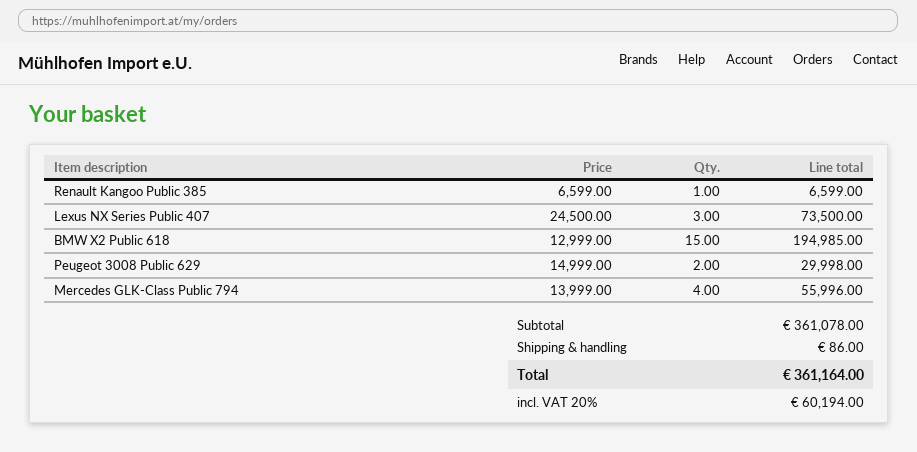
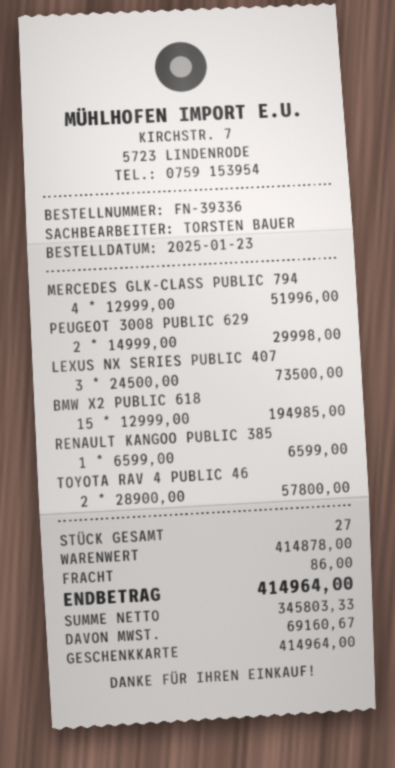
Mercedes GLK-Class Public 794: 4 x 13999.00 = 55996.00 -> 4 x 12999.00 = 51996.00
TOYOTA RAV 4 PUBLIC 46: none -> 2 x 28900.00 = 57800.00
subtotal: 361078.00 -> 414878.00
tax: 60194.00 -> 69160.67
total: 361164.00 -> 414964.00

